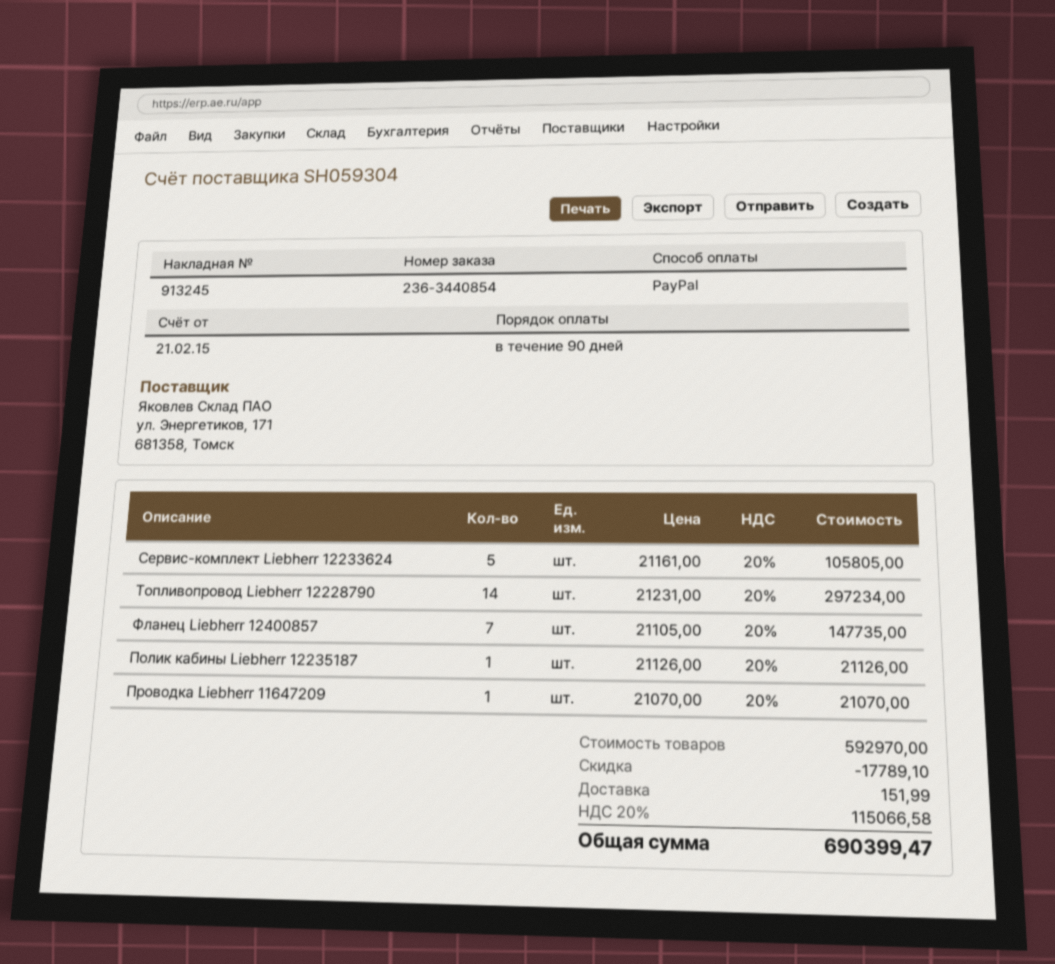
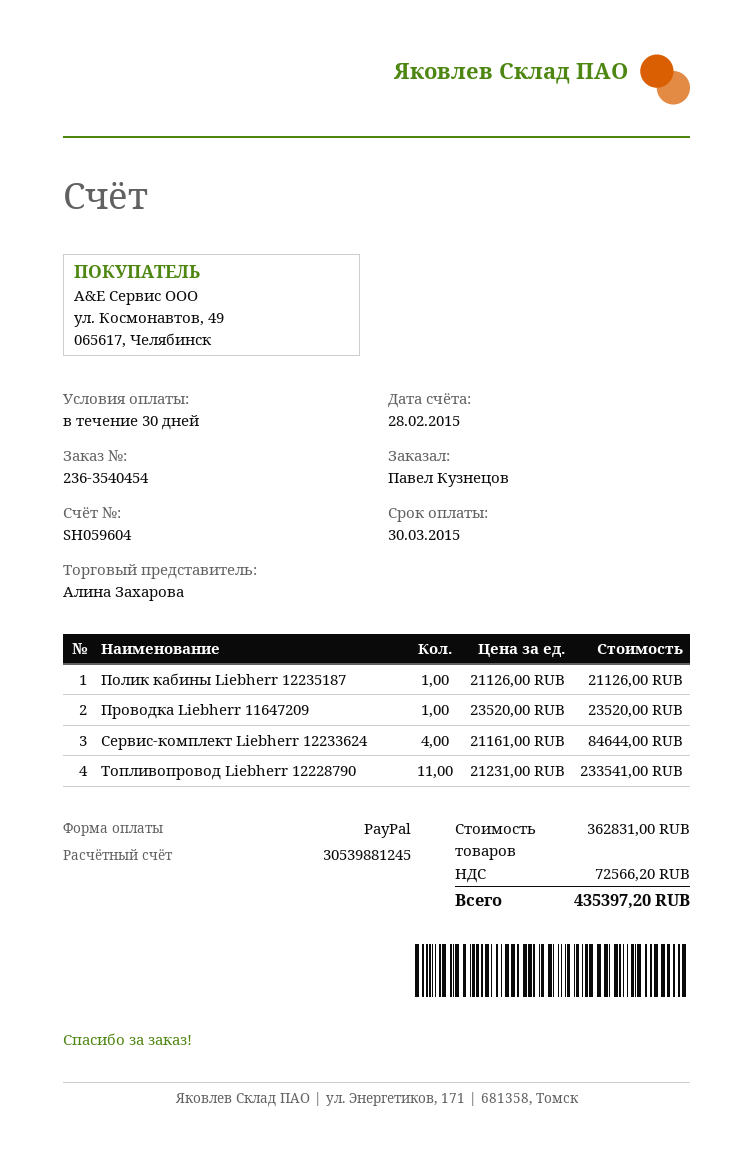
order number: 236-3440854 -> 236-3540454
invoice number: SH059304 -> SH059604
invoice date: 2015-02-21 -> 2015-02-28
payment terms: 90 days -> 30 days
Сервис-комплект Liebherr 12233624: 5 x 21161.00 = 105805.00 -> 4 x 21161.00 = 84644.00
Топливопровод Liebherr 12228790: 14 x 21231.00 = 297234.00 -> 11 x 21231.00 = 233541.00
Фланец Liebherr 12400857: 7 x 21105.00 = 147735.00 -> none
Проводка Liebherr 11647209: 1 x 21070.00 = 21070.00 -> 1 x 23520.00 = 23520.00
subtotal: 592970.00 -> 362831.00
discount: 17789.10 -> none
shipping: 151.99 -> none
tax: 115066.58 -> 72566.20
total: 690399.47 -> 435397.20

